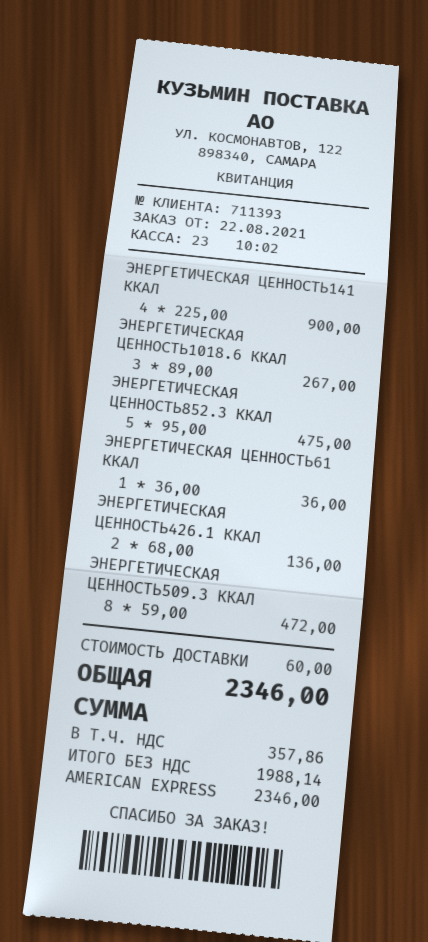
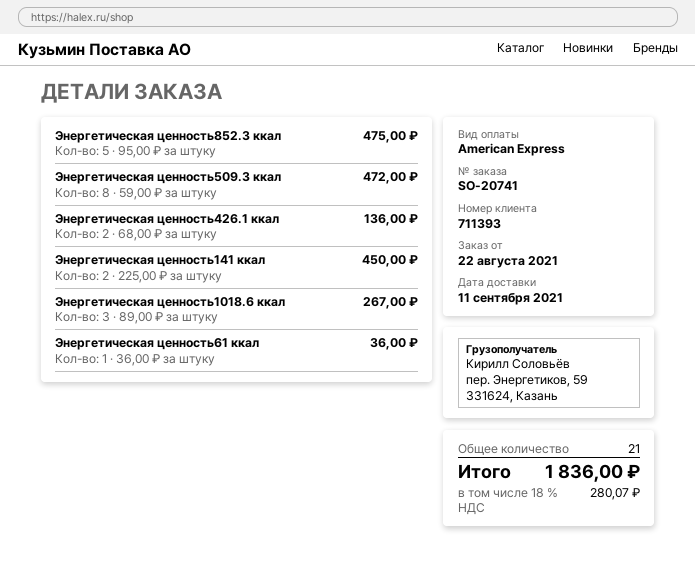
ЭНЕРГЕТИЧЕСКАЯ ЦЕННОСТЬ141 ККАЛ: 4 x 225.00 = 900.00 -> 2 x 225.00 = 450.00
shipping: 60.00 -> none
tax: 357.86 -> 280.07
total: 2346.00 -> 1836.00

